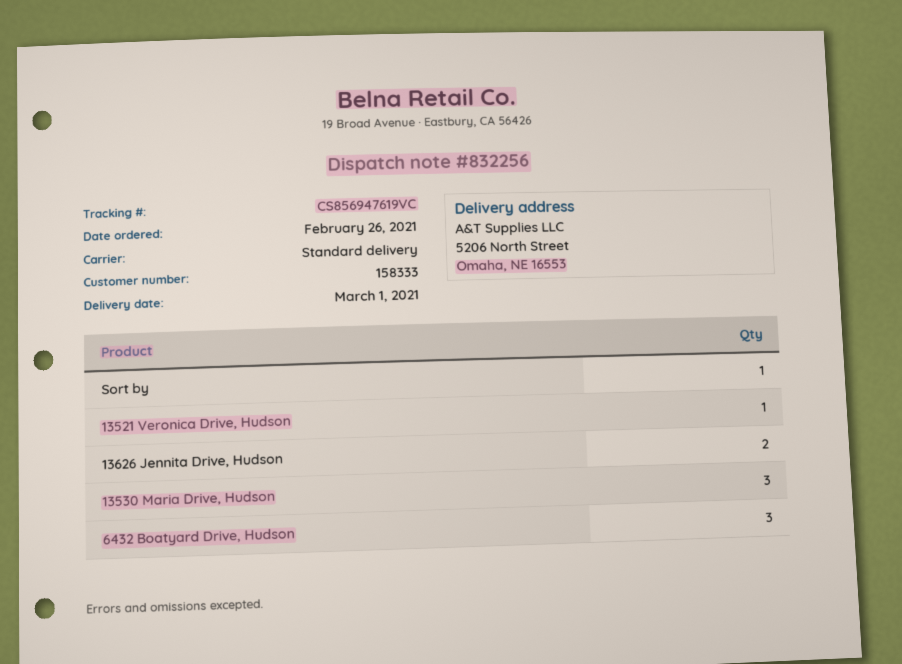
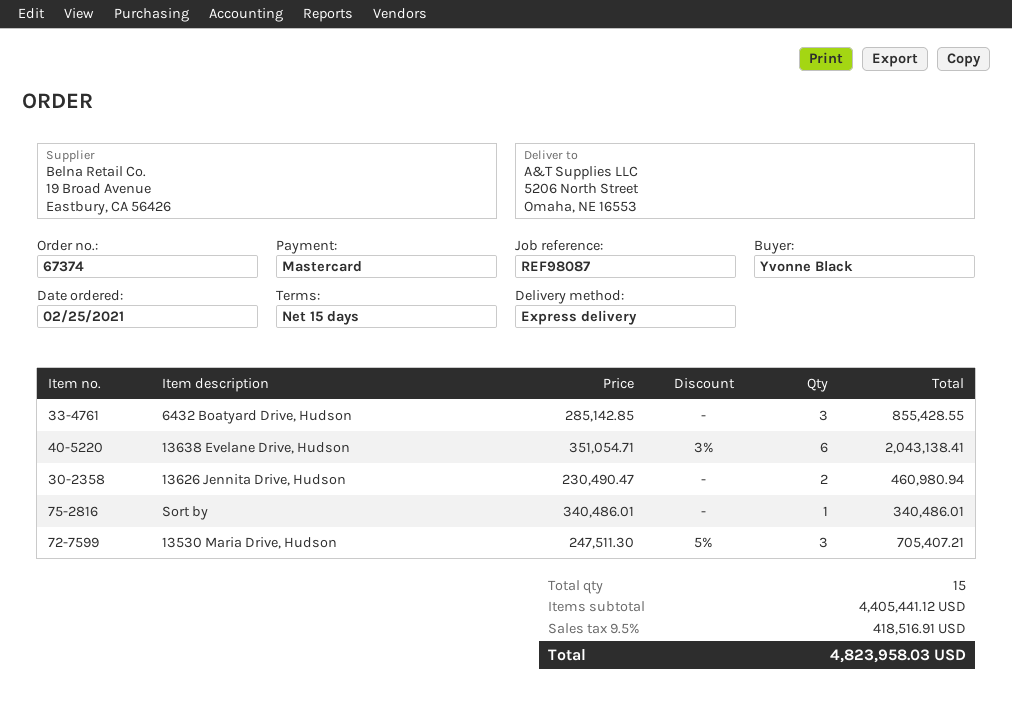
order date: 2021-02-26 -> 2021-02-25
shipping method: standard -> express
13521 Veronica Drive, Hudson: 1 -> none
13638 Evelane Drive, Hudson: none -> 6

